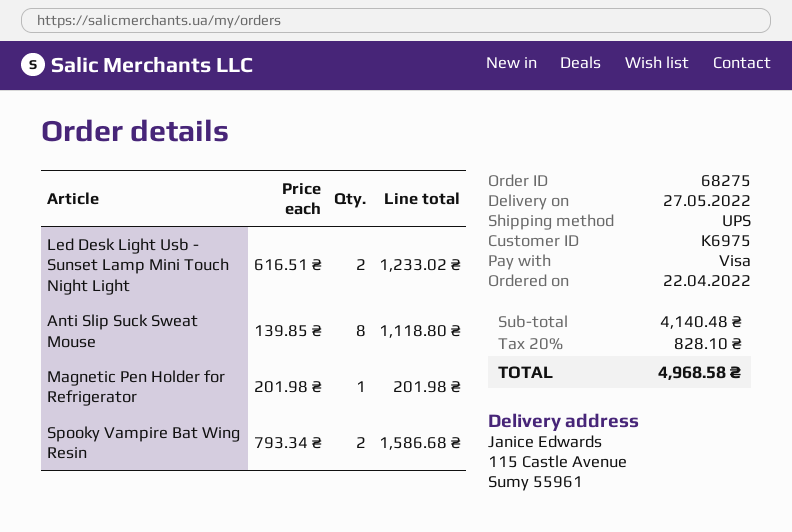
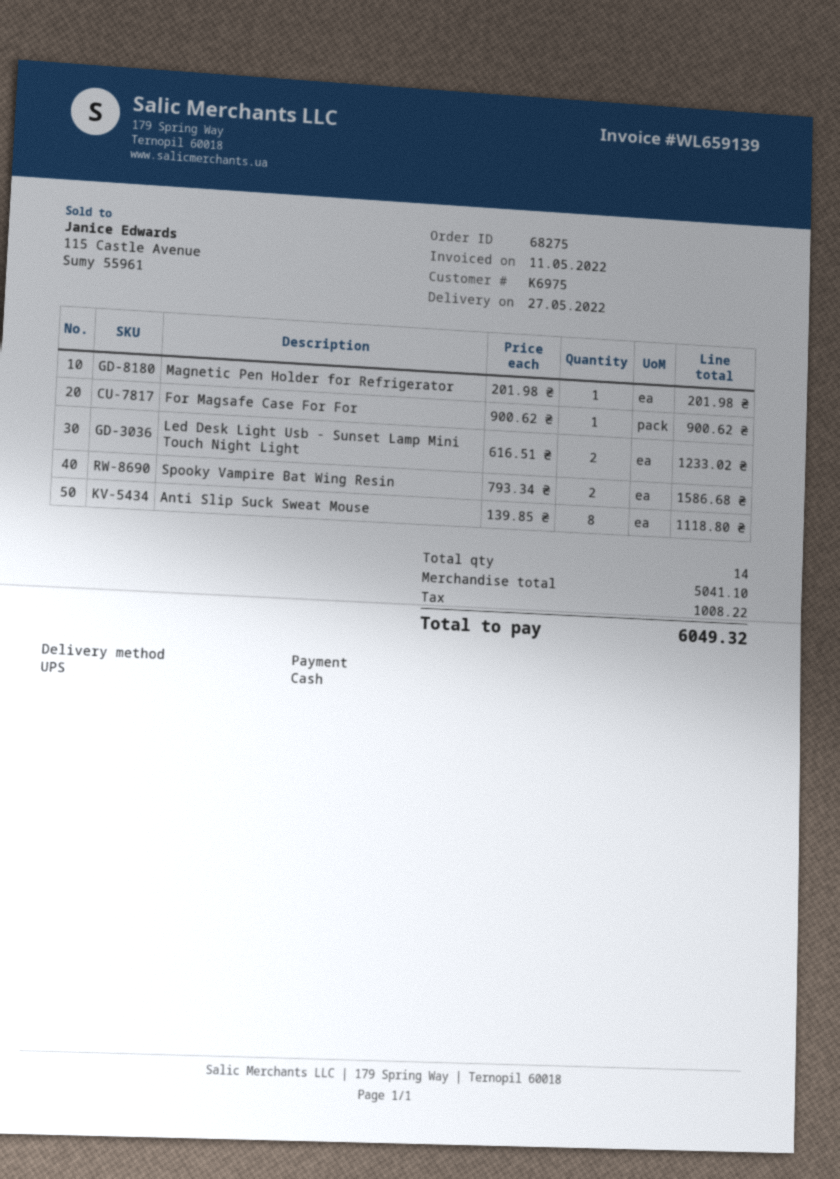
payment method: Visa -> cash
For Magsafe Case For For: none -> 1 x 900.62 = 900.62
subtotal: 4140.48 -> 5041.10
tax: 828.10 -> 1008.22
total: 4968.58 -> 6049.32

